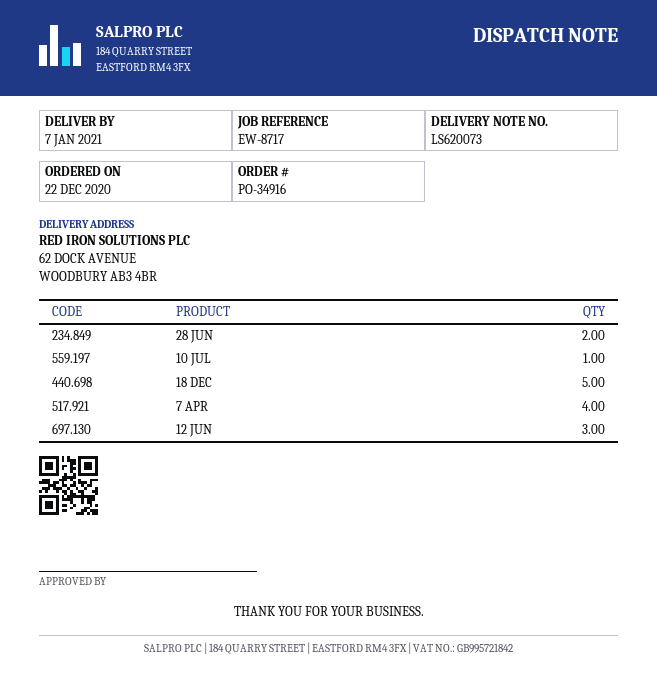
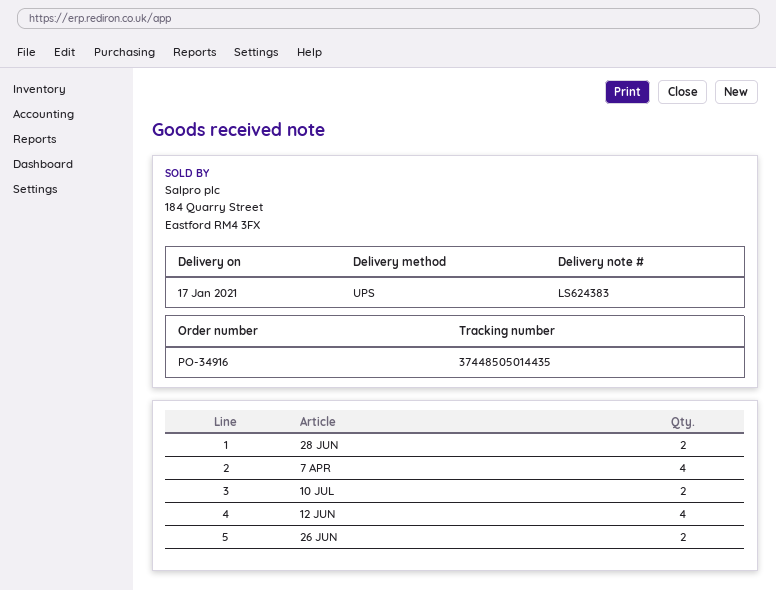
delivery note number: LS620073 -> LS624383
delivery date: 2021-01-07 -> 2021-01-17
10 JUL: 1 -> 2
18 DEC: 5 -> none
12 JUN: 3 -> 4
26 JUN: none -> 2

